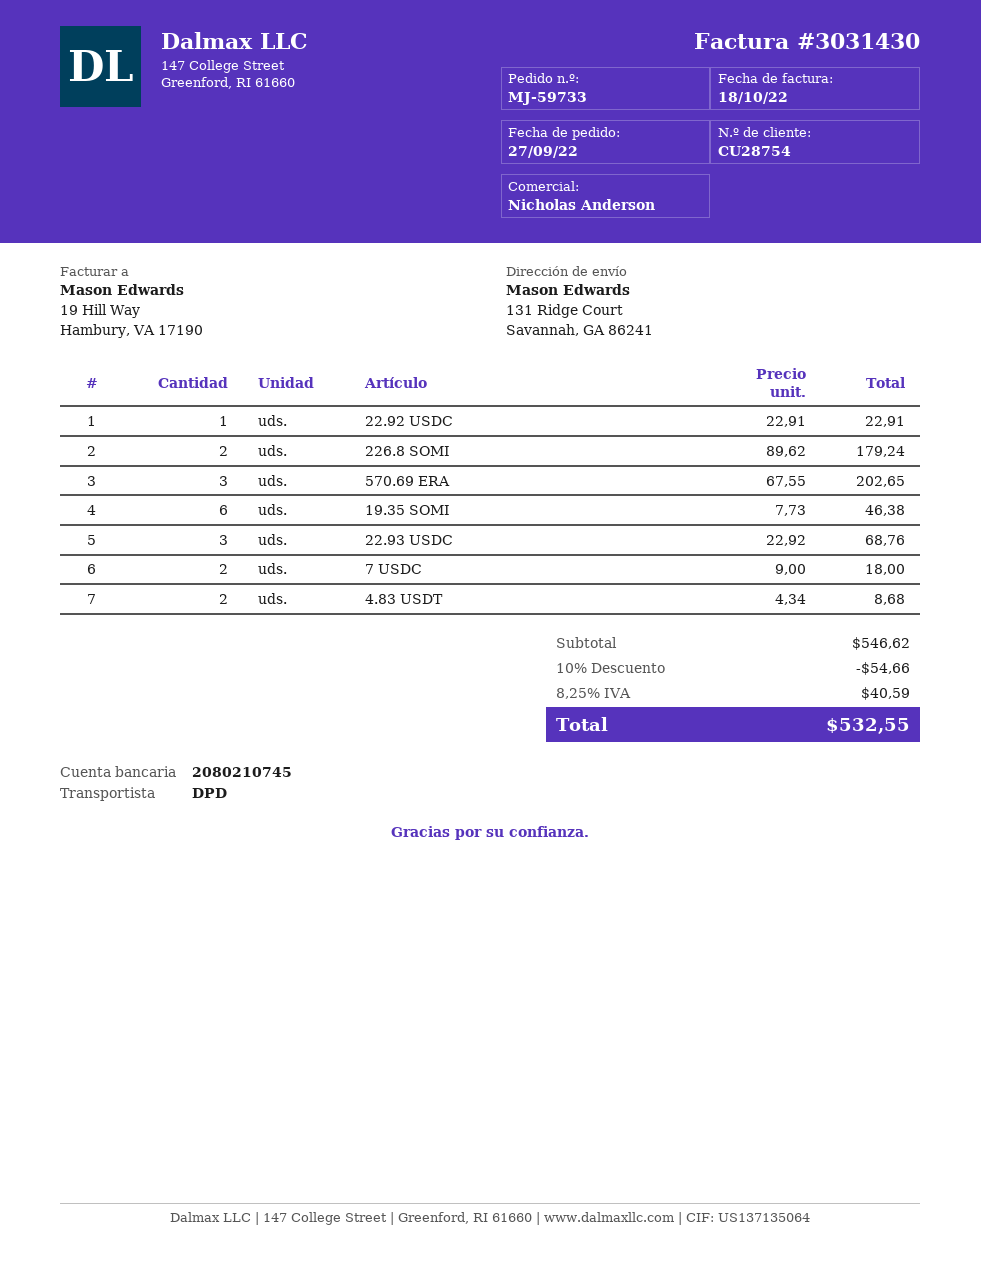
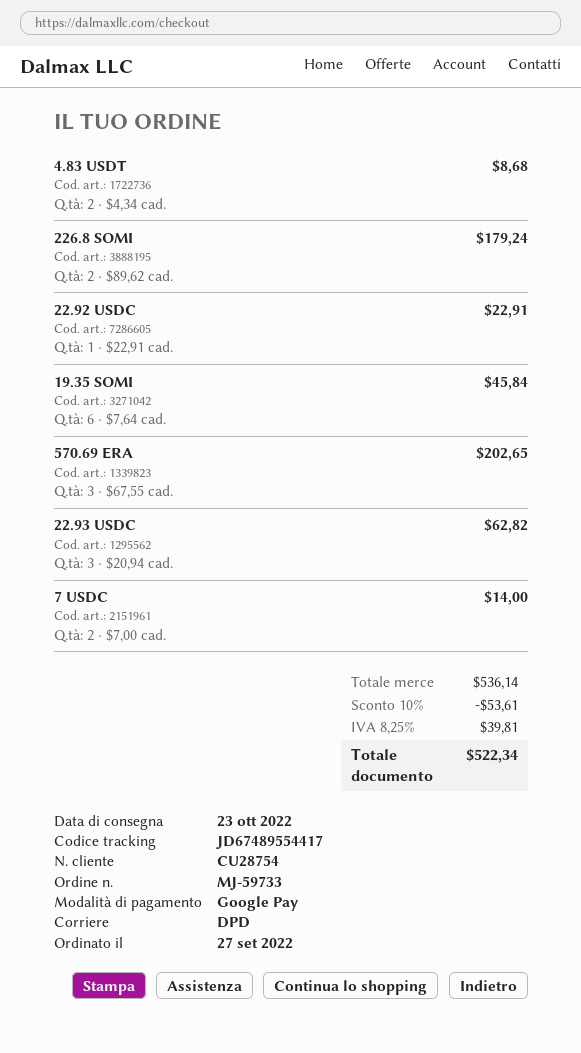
19.35 SOMI: 6 x 7.73 = 46.38 -> 6 x 7.64 = 45.84
22.93 USDC: 3 x 22.92 = 68.76 -> 3 x 20.94 = 62.82
7 USDC: 2 x 9.00 = 18.00 -> 2 x 7.00 = 14.00
subtotal: 546.62 -> 536.14
discount: 10% = 54.66 -> 10% = 53.61
tax: 8.25% = 40.59 -> 8.25% = 39.81
total: 532.55 -> 522.34

